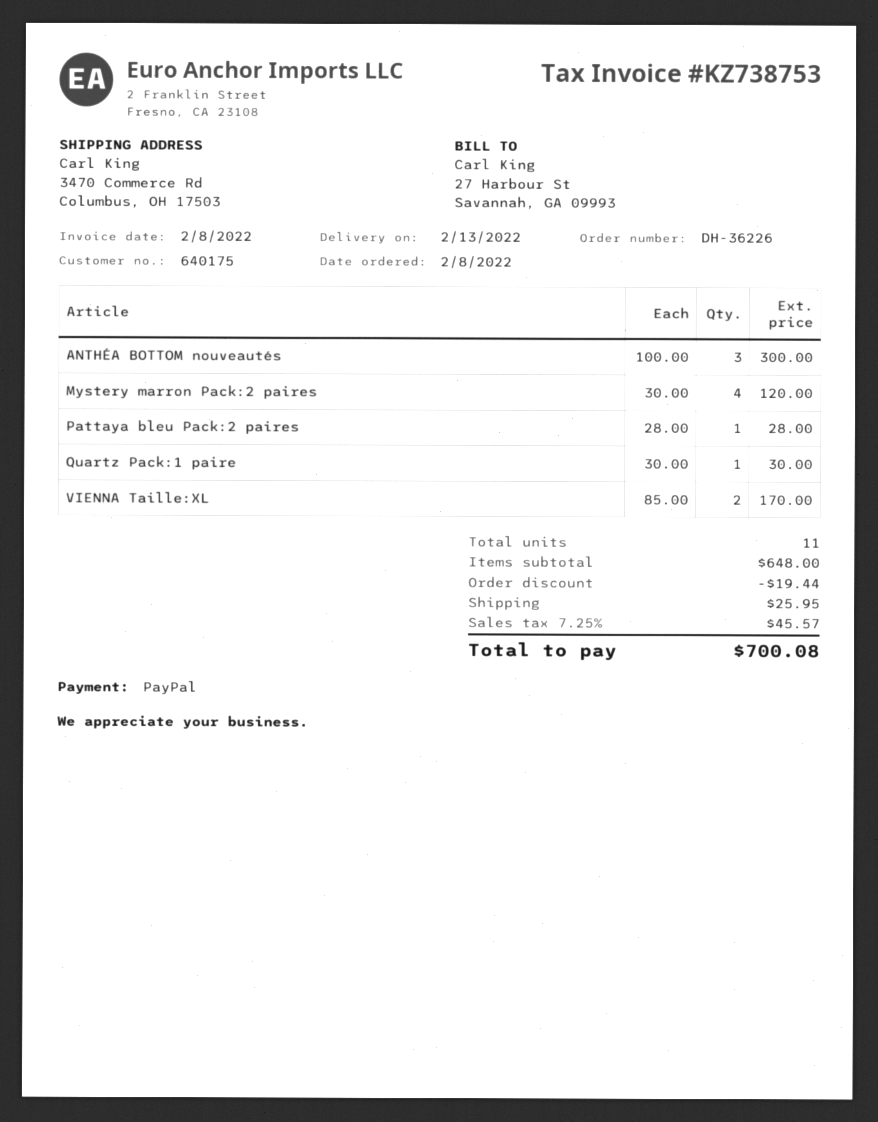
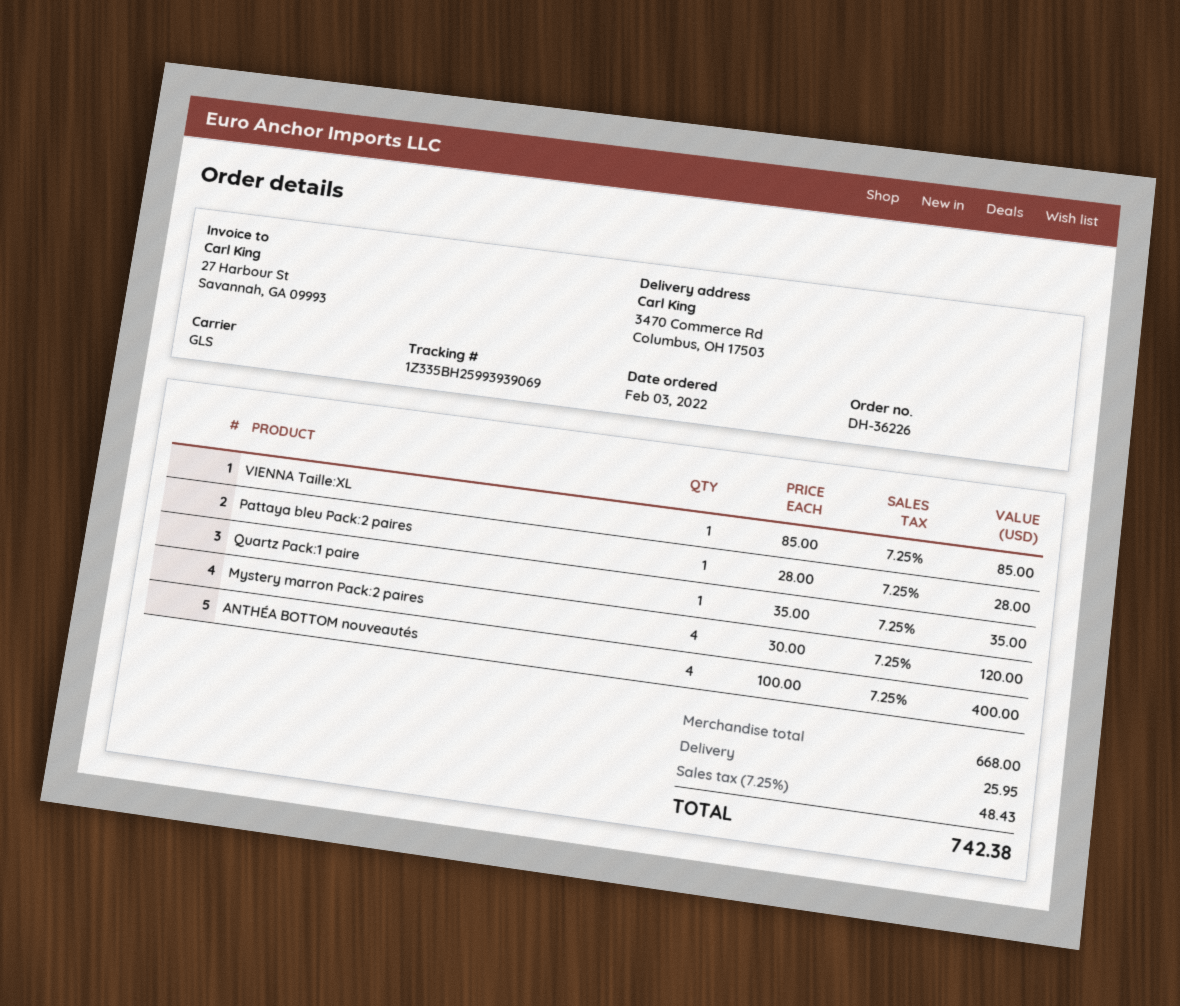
order date: 2022-02-08 -> 2022-02-03
ANTHÉA BOTTOM nouveautés: 3 x 100.00 = 300.00 -> 4 x 100.00 = 400.00
Quartz Pack:1 paire: 1 x 30.00 = 30.00 -> 1 x 35.00 = 35.00
VIENNA Taille:XL: 2 x 85.00 = 170.00 -> 1 x 85.00 = 85.00
subtotal: 648.00 -> 668.00
discount: 19.44 -> none
tax: 7.25% = 45.57 -> 7.25% = 48.43
total: 700.08 -> 742.38

